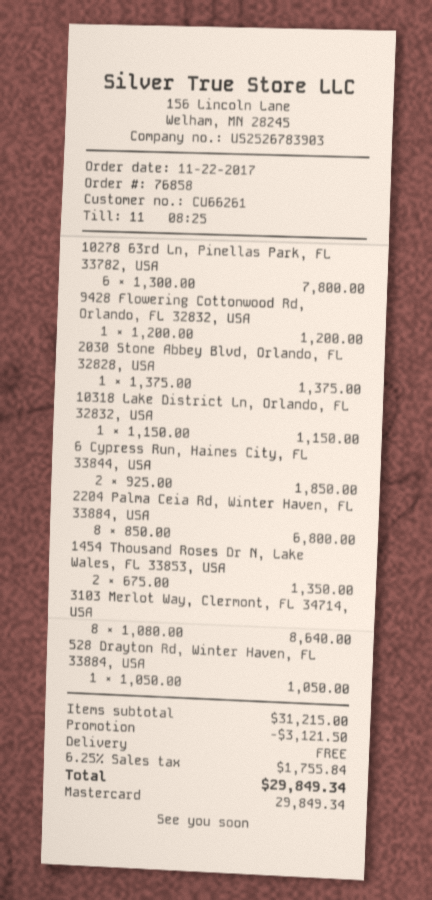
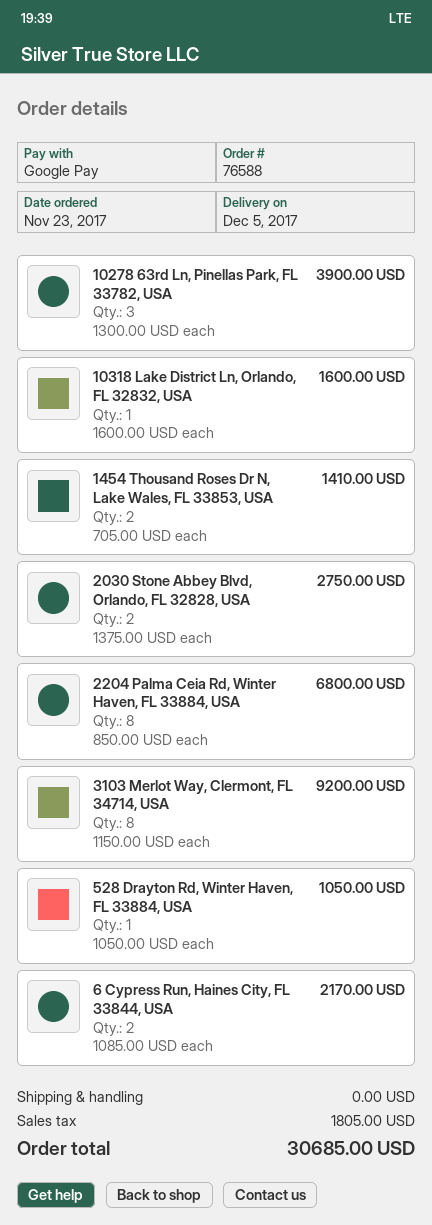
order number: 76858 -> 76588
order date: 2017-11-22 -> 2017-11-23
payment method: Mastercard -> Google Pay
10278 63rd Ln, Pinellas Park, FL 33782, USA: 6 x 1300.00 = 7800.00 -> 3 x 1300.00 = 3900.00
9428 Flowering Cottonwood Rd, Orlando, FL 32832, USA: 1 x 1200.00 = 1200.00 -> none
2030 Stone Abbey Blvd, Orlando, FL 32828, USA: 1 x 1375.00 = 1375.00 -> 2 x 1375.00 = 2750.00
10318 Lake District Ln, Orlando, FL 32832, USA: 1 x 1150.00 = 1150.00 -> 1 x 1600.00 = 1600.00
6 Cypress Run, Haines City, FL 33844, USA: 2 x 925.00 = 1850.00 -> 2 x 1085.00 = 2170.00
1454 Thousand Roses Dr N, Lake Wales, FL 33853, USA: 2 x 675.00 = 1350.00 -> 2 x 705.00 = 1410.00
3103 Merlot Way, Clermont, FL 34714, USA: 8 x 1080.00 = 8640.00 -> 8 x 1150.00 = 9200.00
discount: 3121.50 -> none
tax: 1755.84 -> 1805.00
total: 29849.34 -> 30685.00

